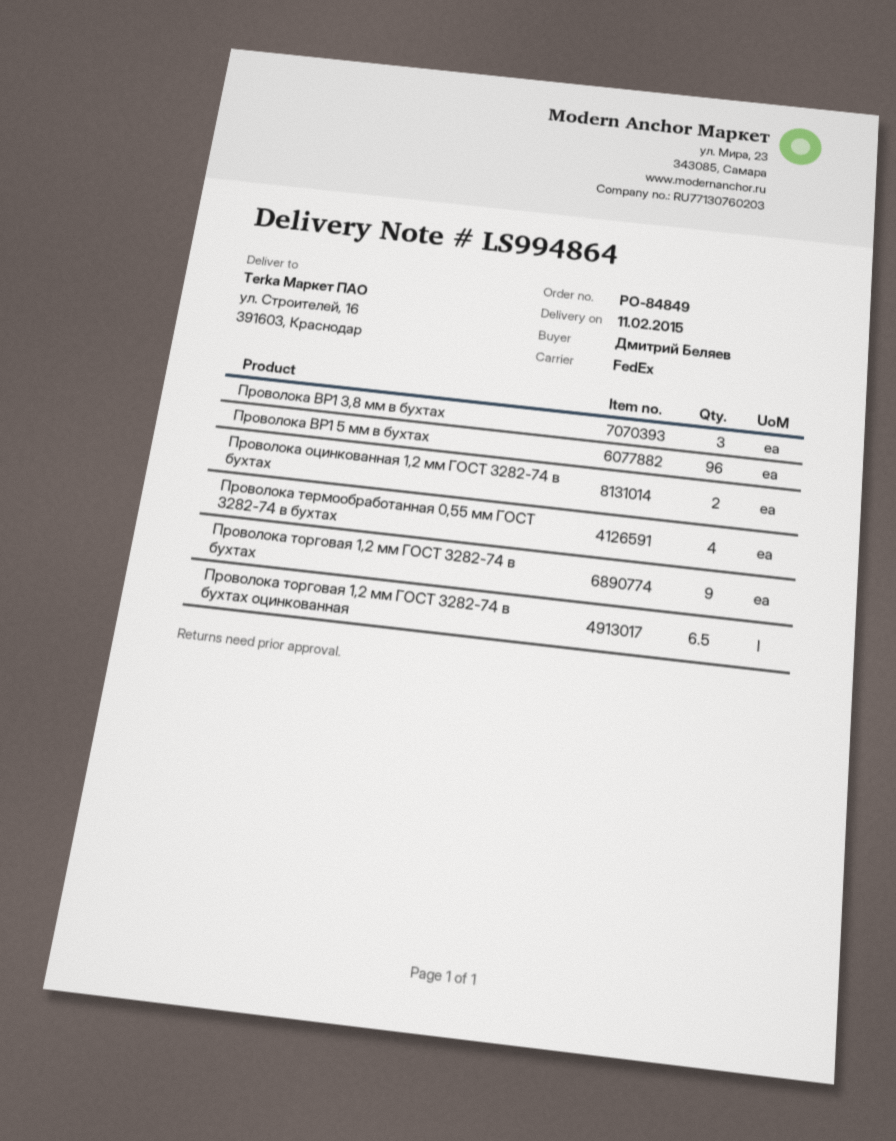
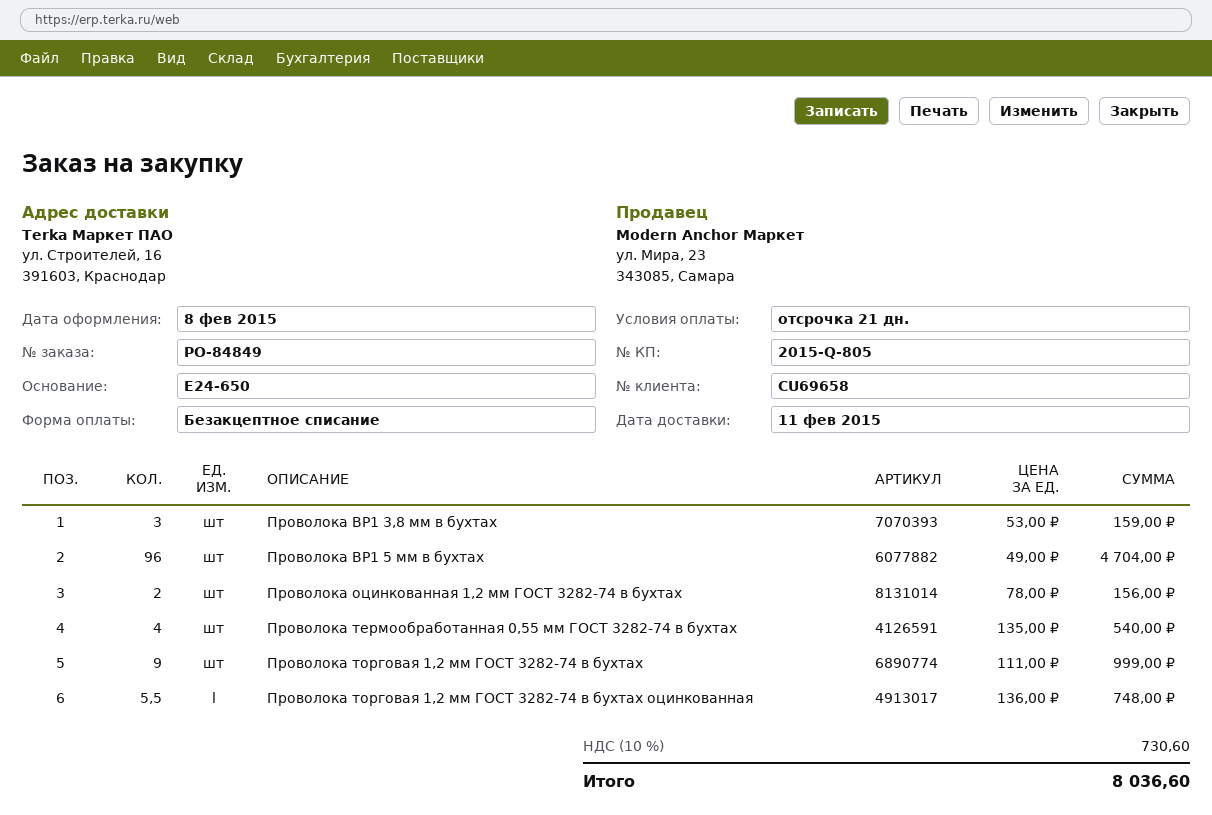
Проволока торговая 1,2 мм ГОСТ 3282-74 в бухтах оцинкованная: 6.5 -> 5.5

